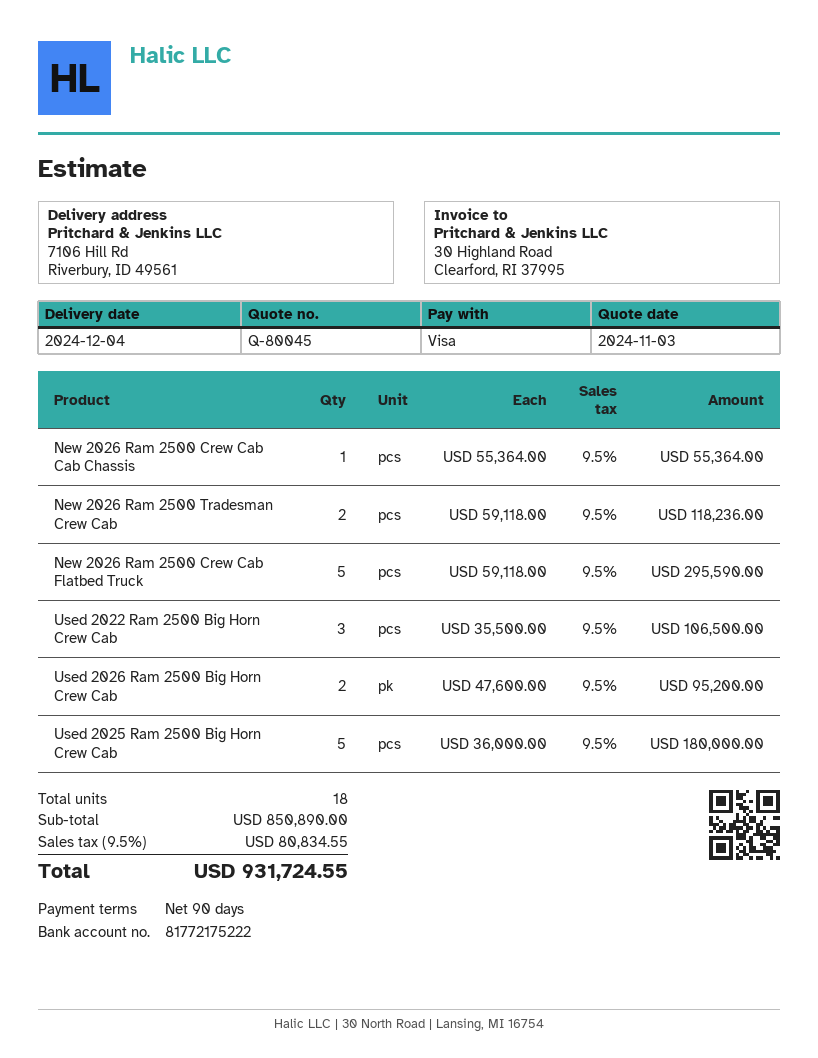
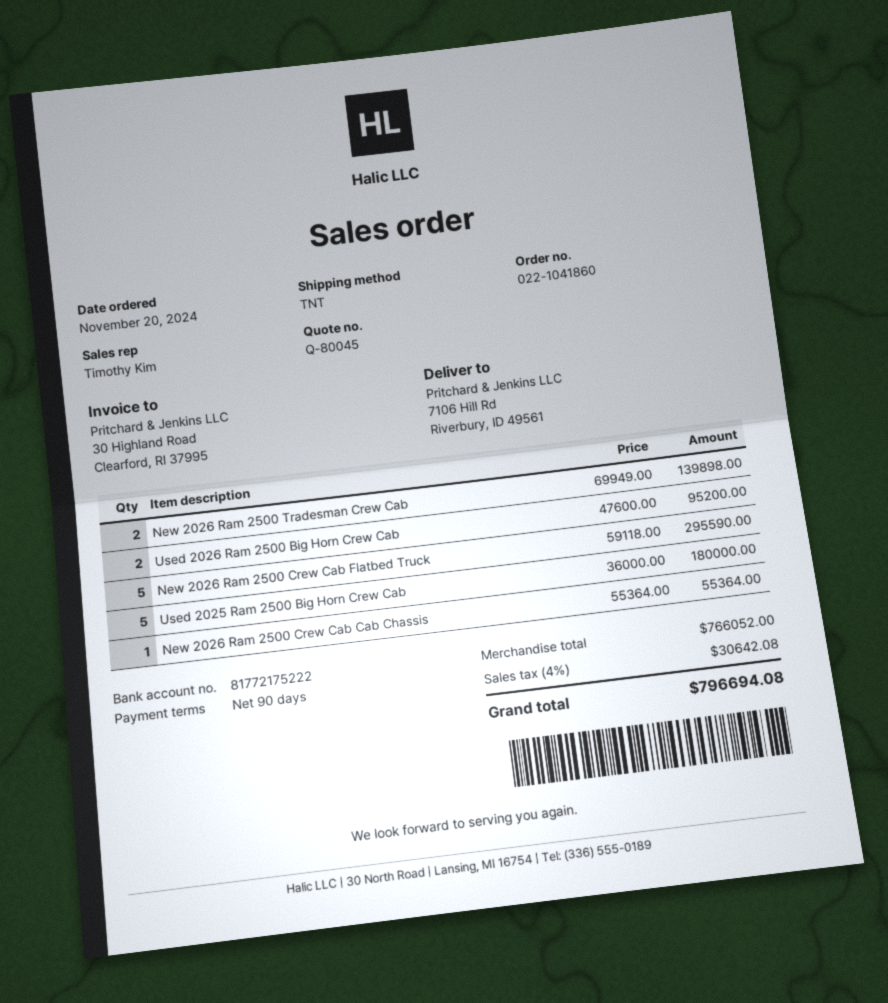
New 2026 Ram 2500 Tradesman Crew Cab: 2 x 59118.00 = 118236.00 -> 2 x 69949.00 = 139898.00
Used 2022 Ram 2500 Big Horn Crew Cab: 3 x 35500.00 = 106500.00 -> none
subtotal: 850890.00 -> 766052.00
tax: 9.5% = 80834.55 -> 4% = 30642.08
total: 931724.55 -> 796694.08

